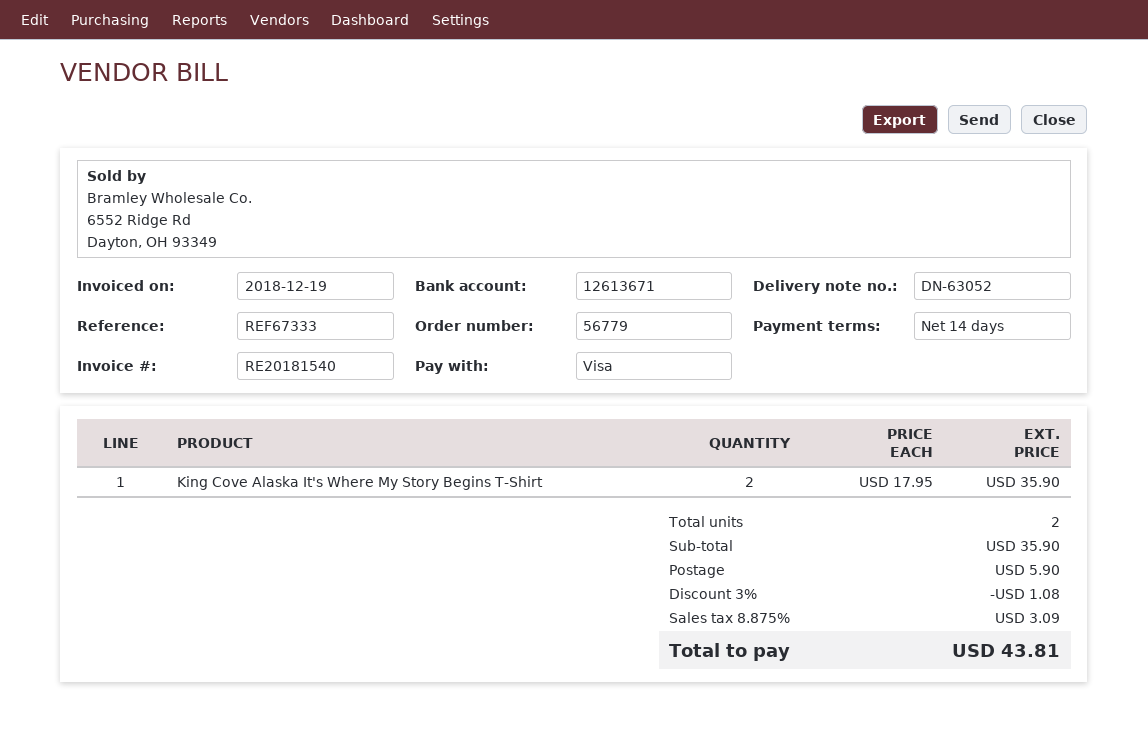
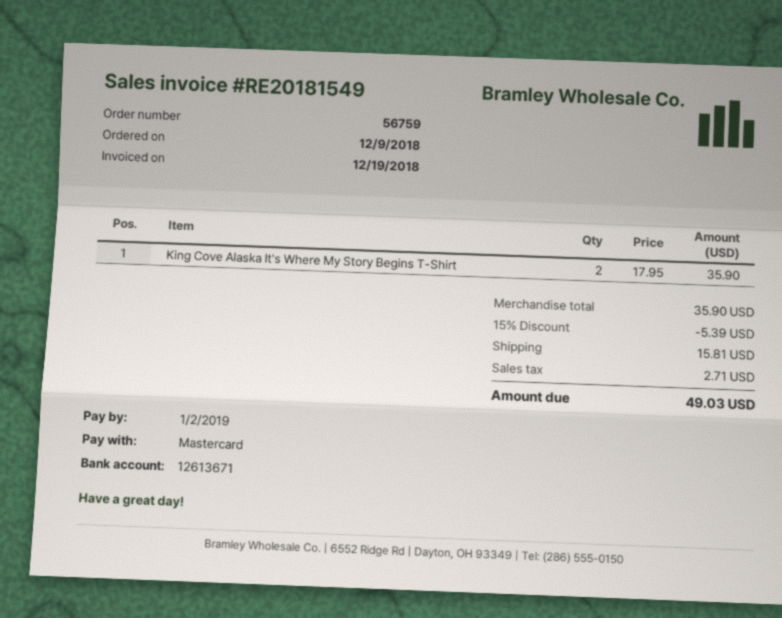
order number: 56779 -> 56759
invoice number: RE20181540 -> RE20181549
payment method: Visa -> Mastercard
discount: 3% = 1.08 -> 15% = 5.39
shipping: 5.90 -> 15.81
tax: 3.09 -> 2.71
total: 43.81 -> 49.03

